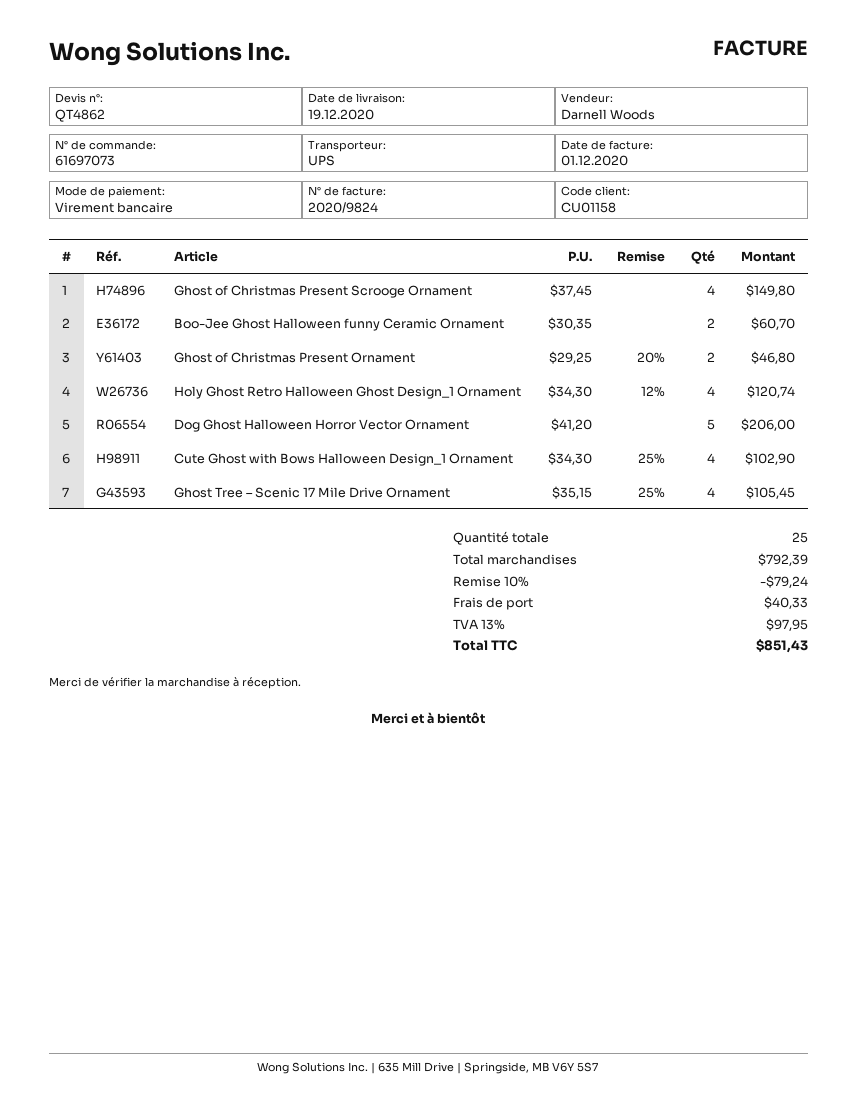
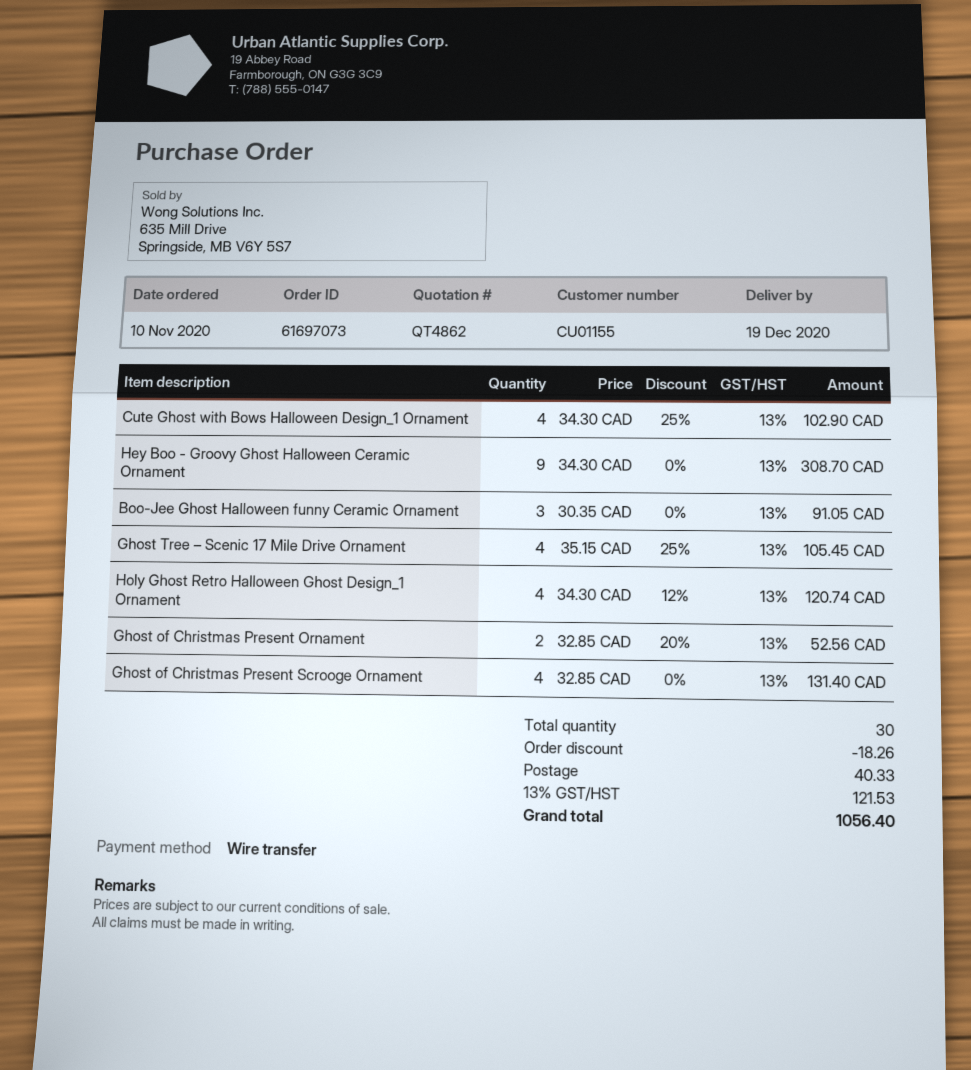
customer number: CU01158 -> CU01155
Ghost of Christmas Present Scrooge Ornament: 4 x 37.45 = 149.80 -> 4 x 32.85 = 131.40
Boo-Jee Ghost Halloween funny Ceramic Ornament: 2 x 30.35 = 60.70 -> 3 x 30.35 = 91.05
Ghost of Christmas Present Ornament: 2 x 29.25 - 20% = 46.80 -> 2 x 32.85 - 20% = 52.56
Dog Ghost Halloween Horror Vector Ornament: 5 x 41.20 = 206.00 -> none
Hey Boo - Groovy Ghost Halloween Ceramic Ornament: none -> 9 x 34.30 = 308.70
total quantity: 25 -> 30
discount: 79.24 -> 18.26
tax: 13% = 97.95 -> 13% = 121.53
total: 851.43 -> 1056.40

